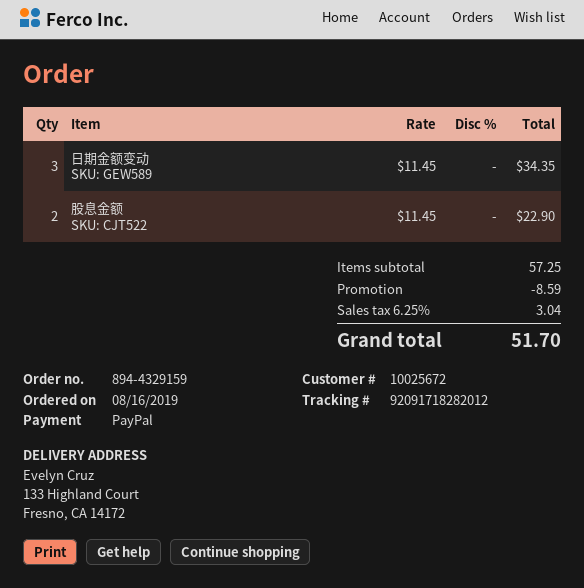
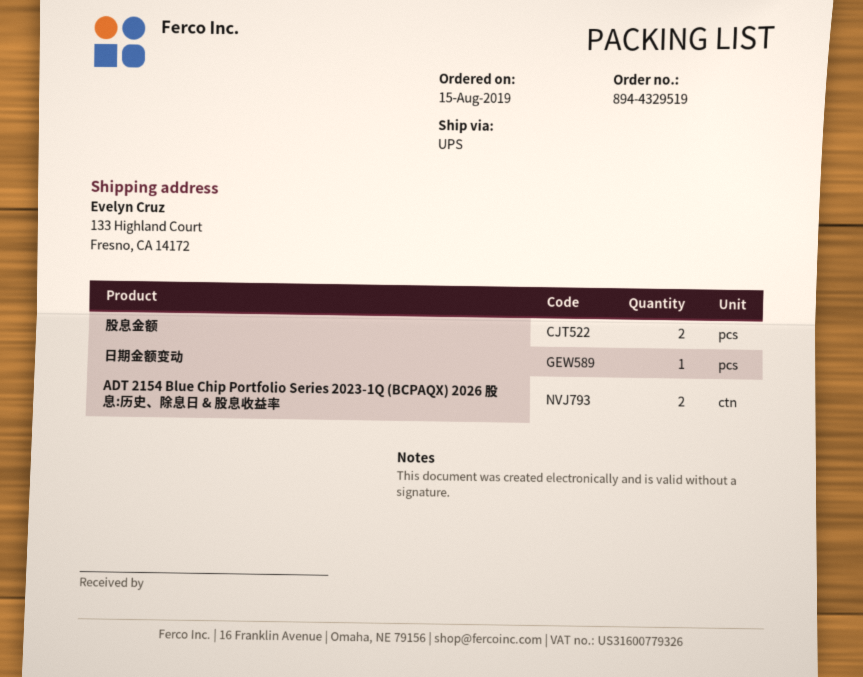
order number: 894-4329159 -> 894-4329519
order date: 2019-08-16 -> 2019-08-15
日期金额变动: 3 -> 1
ADT 2154 Blue Chip Portfolio Series 2023-1Q (BCPAQX) 2026 股息:历史、除息日 & 股息收益率: none -> 2

